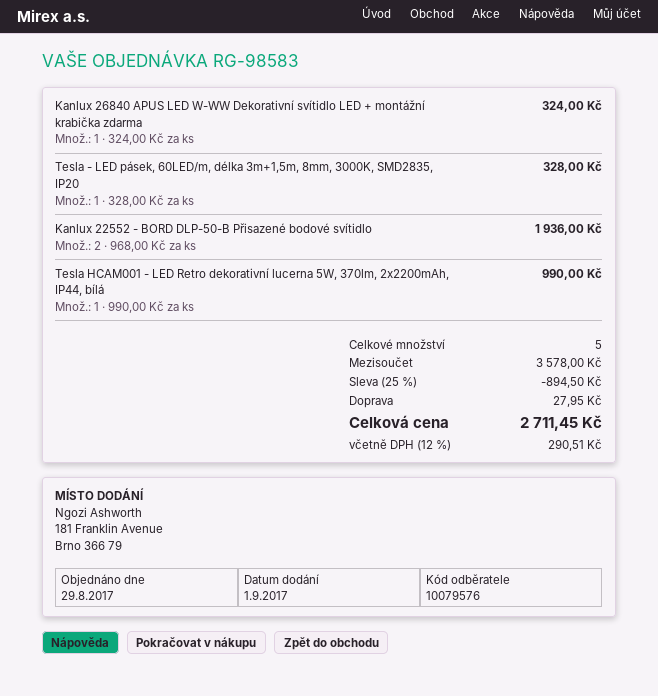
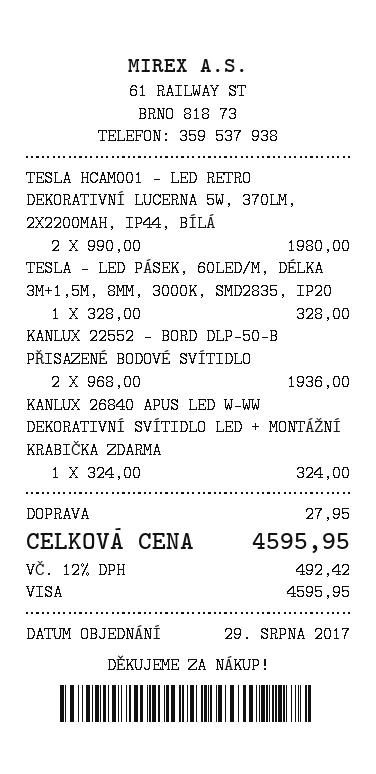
Tesla HCAM001 - LED Retro dekorativní lucerna 5W, 370lm, 2x2200mAh, IP44, bílá: 1 x 990.00 = 990.00 -> 2 x 990.00 = 1980.00
discount: 25% = 894.50 -> none
tax: 12% = 290.51 -> 12% = 492.42
total: 2711.45 -> 4595.95

